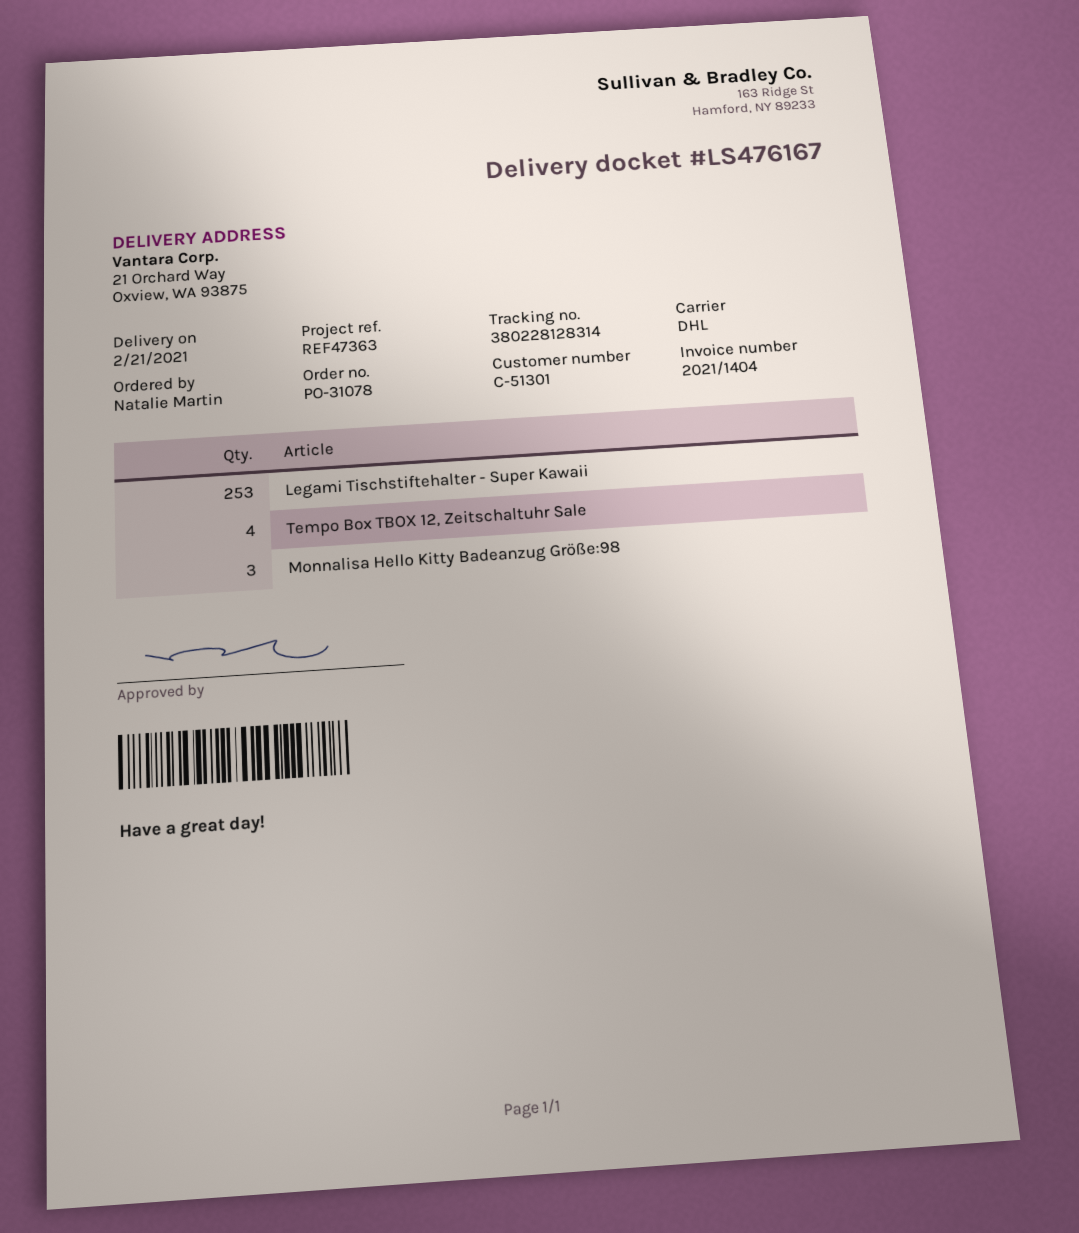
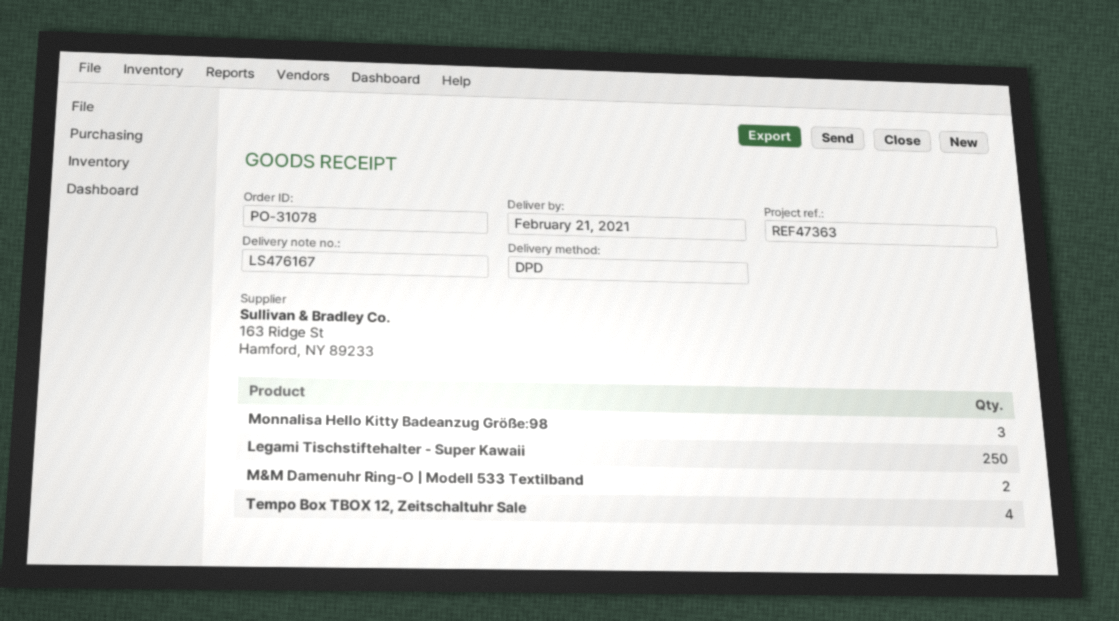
shipping method: DHL -> DPD
Legami Tischstiftehalter - Super Kawaii: 253 -> 250
M&M Damenuhr Ring-O | Modell 533 Textilband: none -> 2

